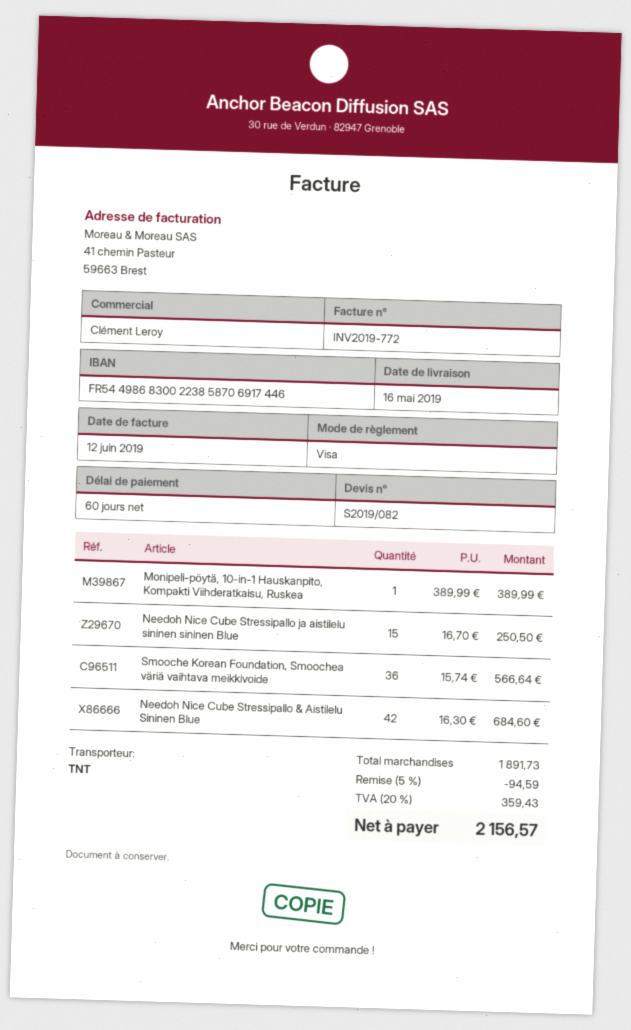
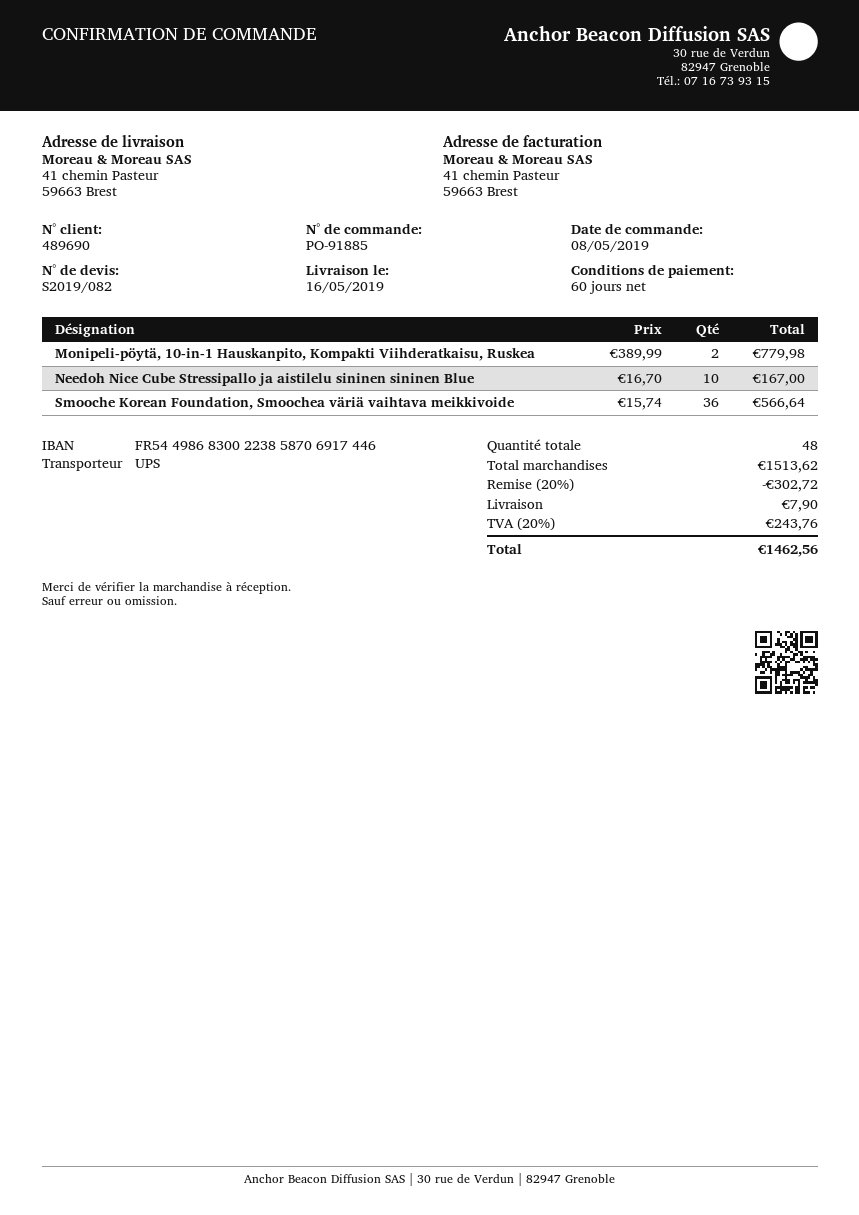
shipping method: TNT -> UPS
Monipeli-pöytä, 10-in-1 Hauskanpito, Kompakti Viihderatkaisu, Ruskea: 1 x 389.99 = 389.99 -> 2 x 389.99 = 779.98
Needoh Nice Cube Stressipallo ja aistilelu sininen sininen Blue: 15 x 16.70 = 250.50 -> 10 x 16.70 = 167.00
Needoh Nice Cube Stressipallo & Aistilelu Sininen Blue: 42 x 16.30 = 684.60 -> none
subtotal: 1891.73 -> 1513.62
discount: 5% = 94.59 -> 20% = 302.72
shipping: none -> 7.90
tax: 20% = 359.43 -> 20% = 243.76
total: 2156.57 -> 1462.56

